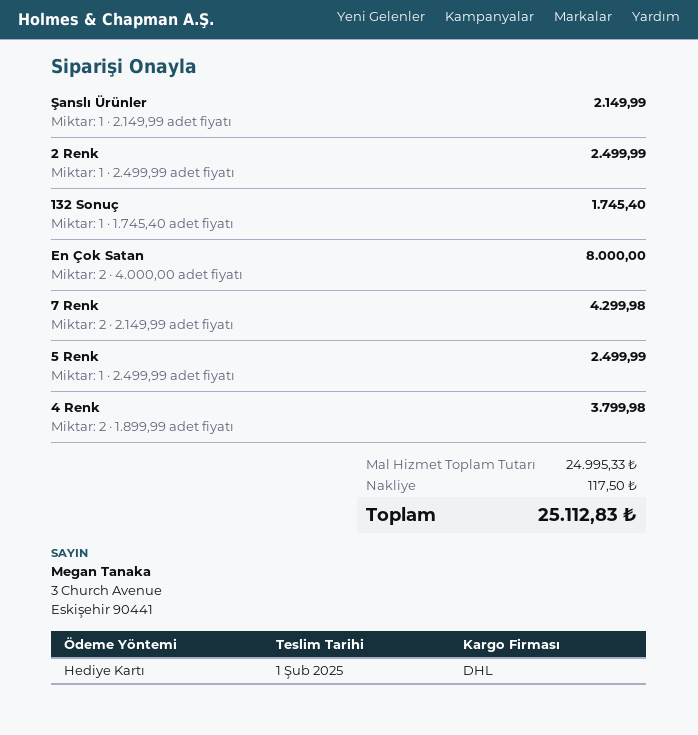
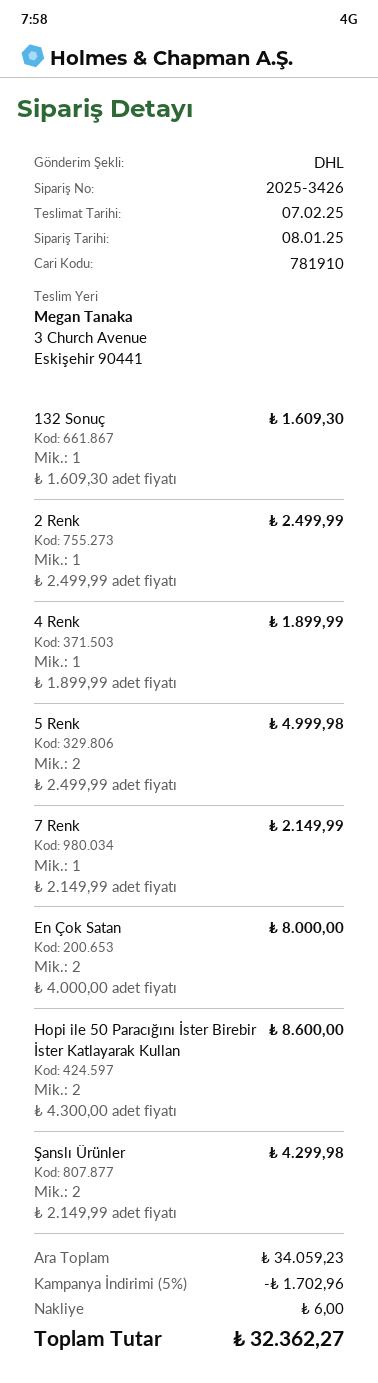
delivery date: 2025-02-01 -> 2025-02-07
Şanslı Ürünler: 1 x 2149.99 = 2149.99 -> 2 x 2149.99 = 4299.98
132 Sonuç: 1 x 1745.40 = 1745.40 -> 1 x 1609.30 = 1609.30
7 Renk: 2 x 2149.99 = 4299.98 -> 1 x 2149.99 = 2149.99
5 Renk: 1 x 2499.99 = 2499.99 -> 2 x 2499.99 = 4999.98
4 Renk: 2 x 1899.99 = 3799.98 -> 1 x 1899.99 = 1899.99
Hopi ile 50 Paracığını İster Birebir İster Katlayarak Kullan: none -> 2 x 4300.00 = 8600.00
subtotal: 24995.33 -> 34059.23
discount: none -> 5% = 1702.96
shipping: 117.50 -> 6.00
total: 25112.83 -> 32362.27

